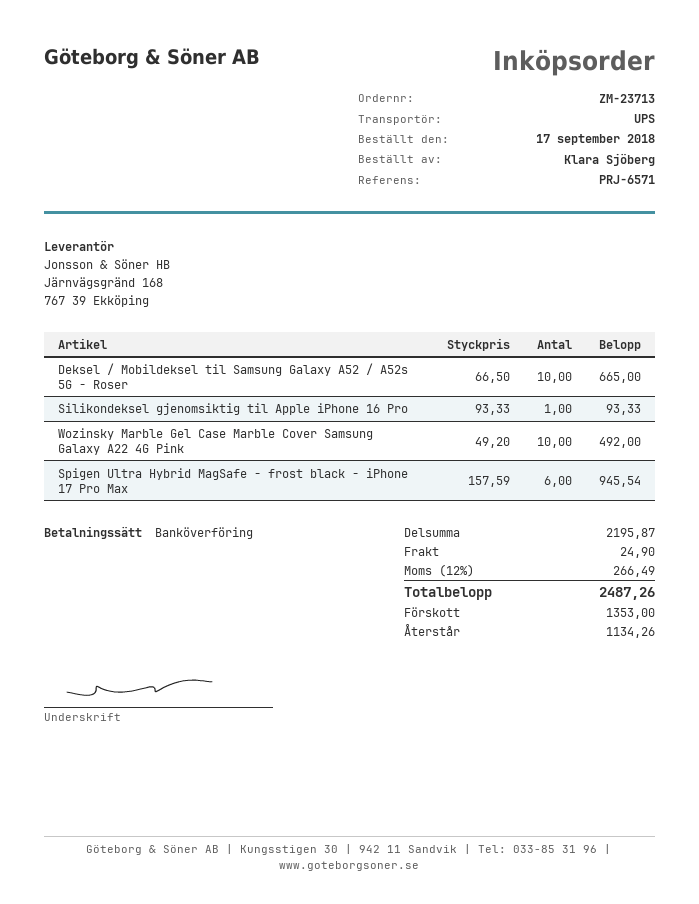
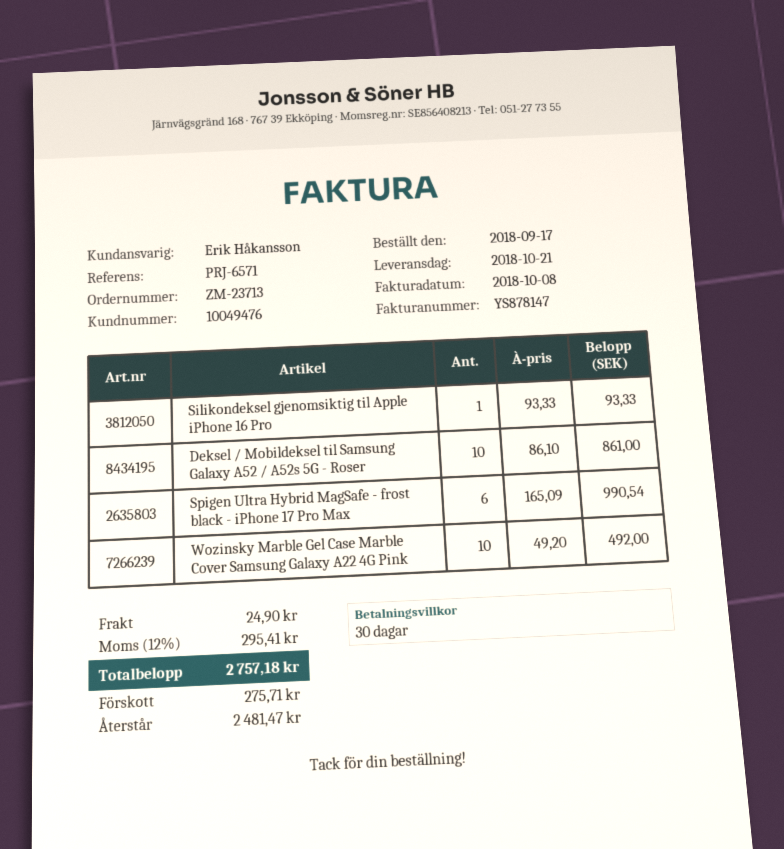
Deksel / Mobildeksel til Samsung Galaxy A52 / A52s 5G - Roser: 10 x 66.50 = 665.00 -> 10 x 86.10 = 861.00
Spigen Ultra Hybrid MagSafe - frost black - iPhone 17 Pro Max: 6 x 157.59 = 945.54 -> 6 x 165.09 = 990.54
tax: 12% = 266.49 -> 12% = 295.41
total: 2487.26 -> 2757.18
deposit: 1353.00 -> 275.71
balance: 1134.26 -> 2481.47

